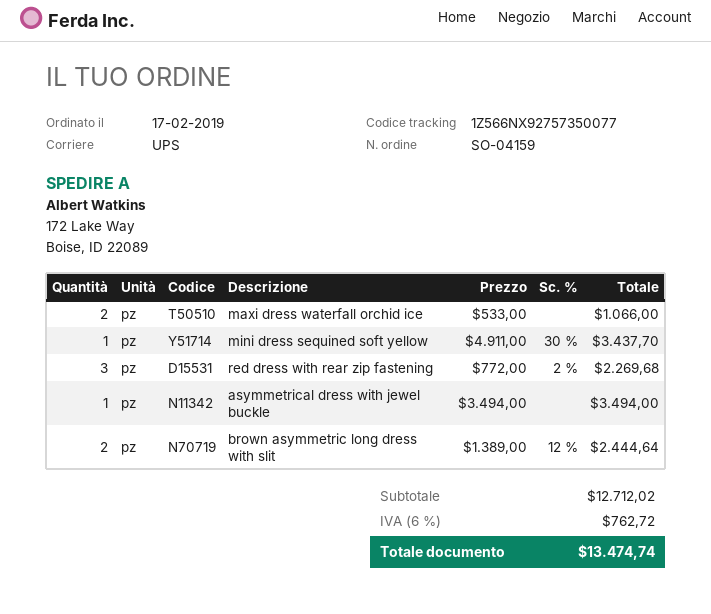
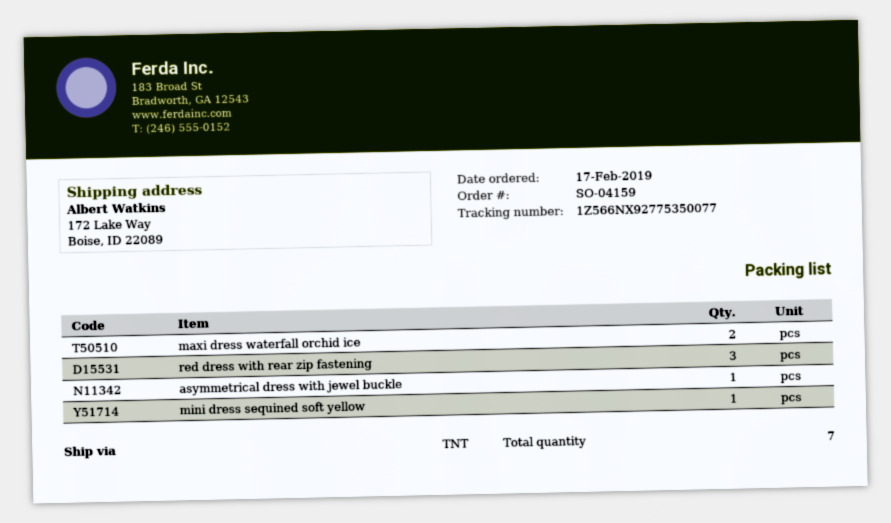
shipping method: UPS -> TNT
tracking number: 1Z566NX92757350077 -> 1Z566NX92775350077
brown asymmetric long dress with slit: 2 -> none

